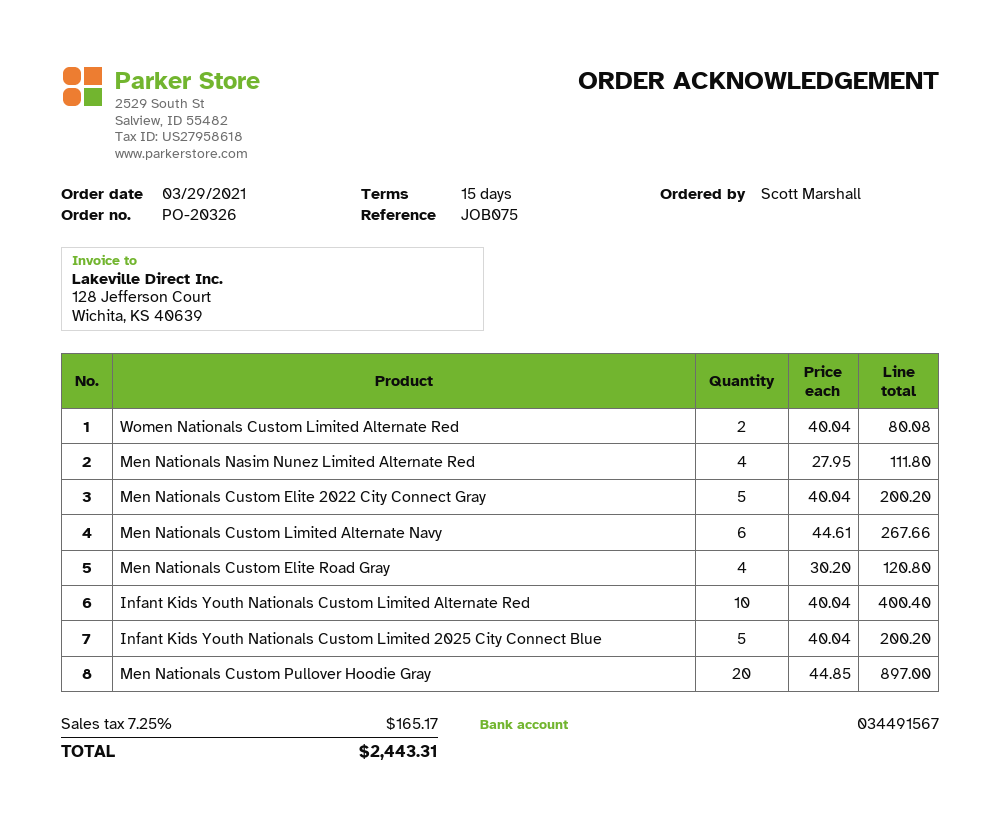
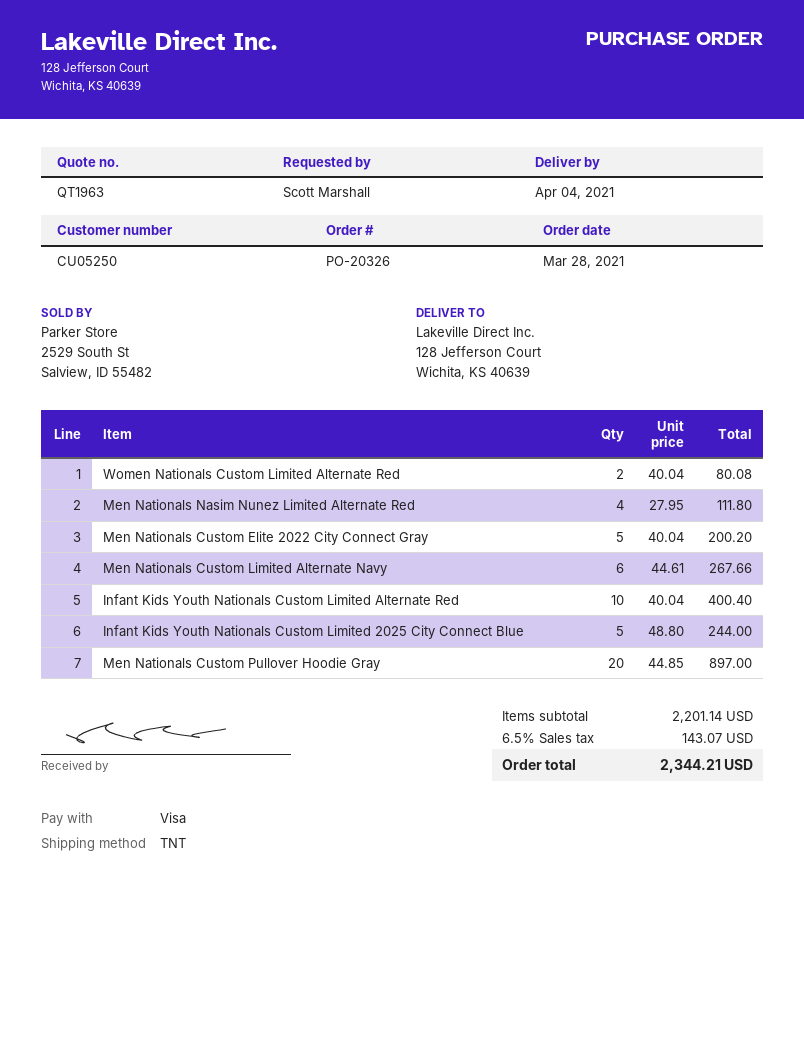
order date: 2021-03-29 -> 2021-03-28
Men Nationals Custom Elite Road Gray: 4 x 30.20 = 120.80 -> none
Infant Kids Youth Nationals Custom Limited 2025 City Connect Blue: 5 x 40.04 = 200.20 -> 5 x 48.80 = 244.00
tax: 7.25% = 165.17 -> 6.5% = 143.07
total: 2443.31 -> 2344.21

